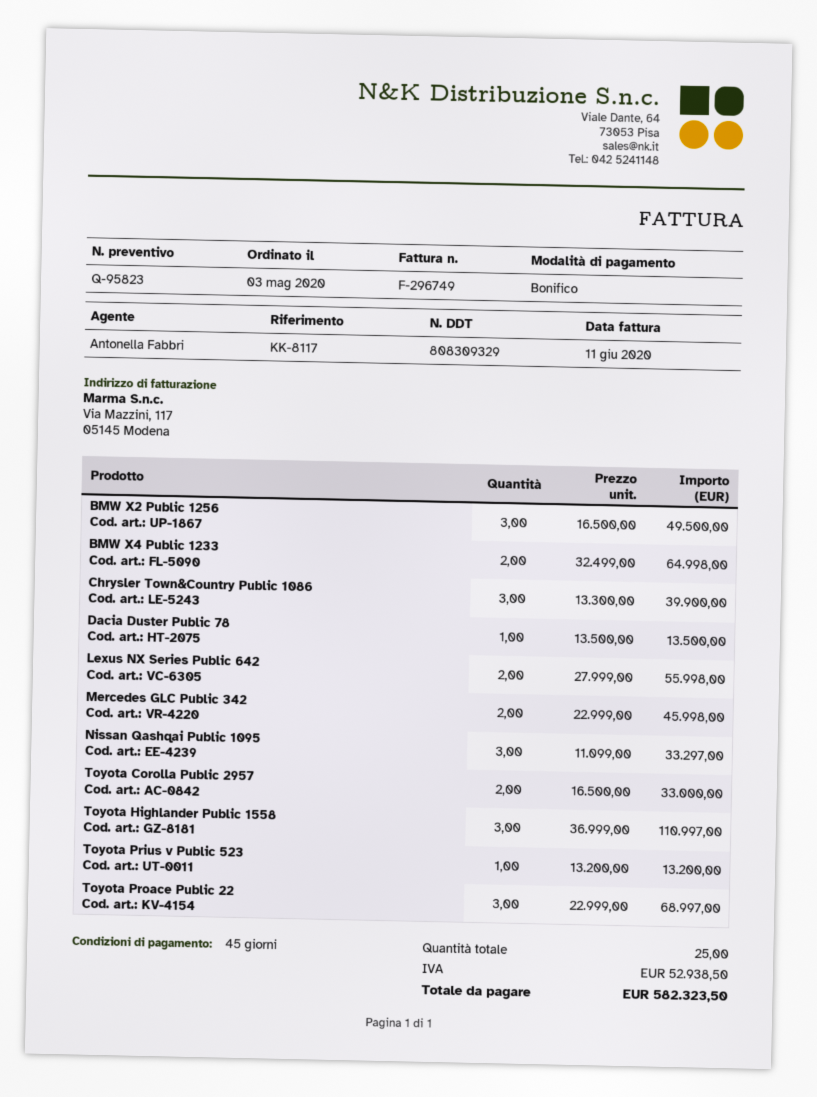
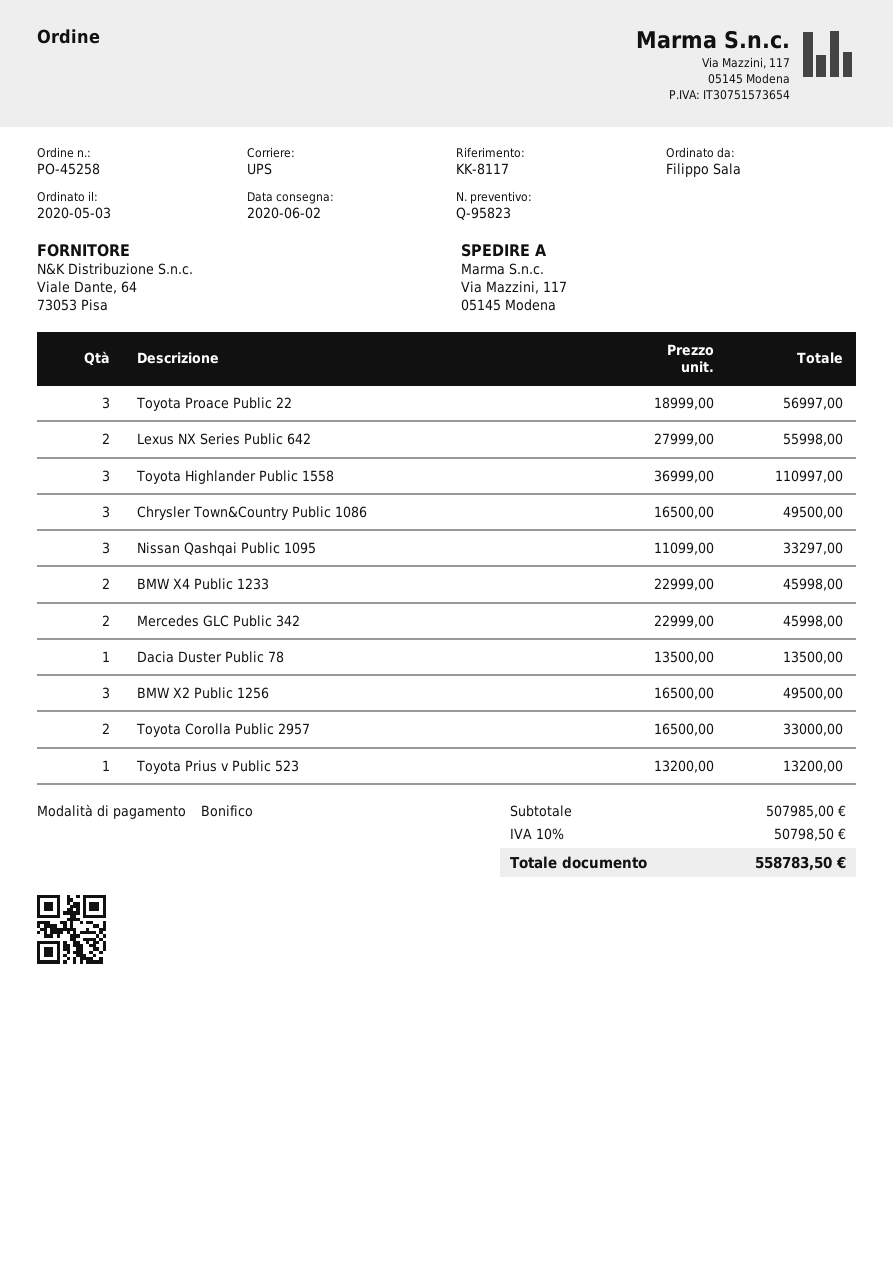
BMW X4 Public 1233: 2 x 32499.00 = 64998.00 -> 2 x 22999.00 = 45998.00
Chrysler Town&Country Public 1086: 3 x 13300.00 = 39900.00 -> 3 x 16500.00 = 49500.00
Toyota Proace Public 22: 3 x 22999.00 = 68997.00 -> 3 x 18999.00 = 56997.00
tax: 52938.50 -> 50798.50
total: 582323.50 -> 558783.50

